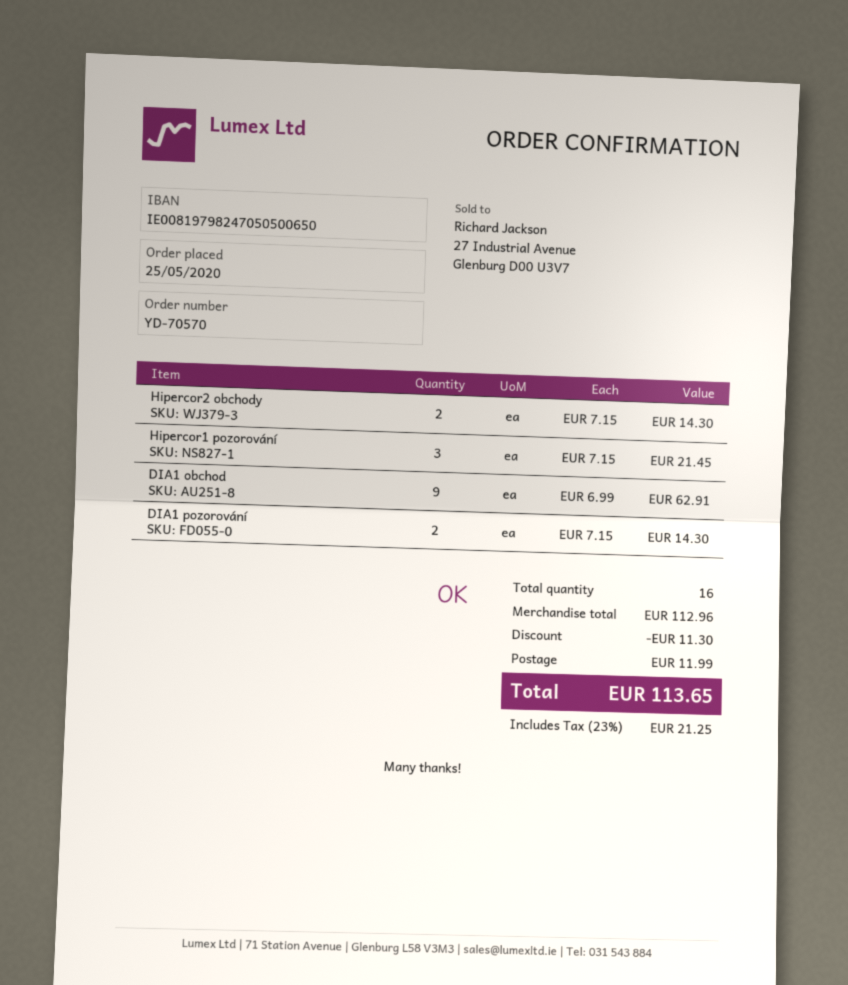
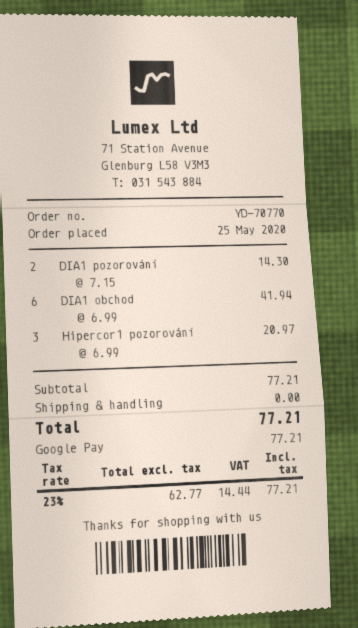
order number: YD-70570 -> YD-70770
Hipercor2 obchody: 2 x 7.15 = 14.30 -> none
Hipercor1 pozorování: 3 x 7.15 = 21.45 -> 3 x 6.99 = 20.97
DIA1 obchod: 9 x 6.99 = 62.91 -> 6 x 6.99 = 41.94
subtotal: 112.96 -> 77.21
discount: 11.30 -> none
shipping: 11.99 -> 0.00
tax: 23% = 21.25 -> 23% = 14.44
total: 113.65 -> 77.21

